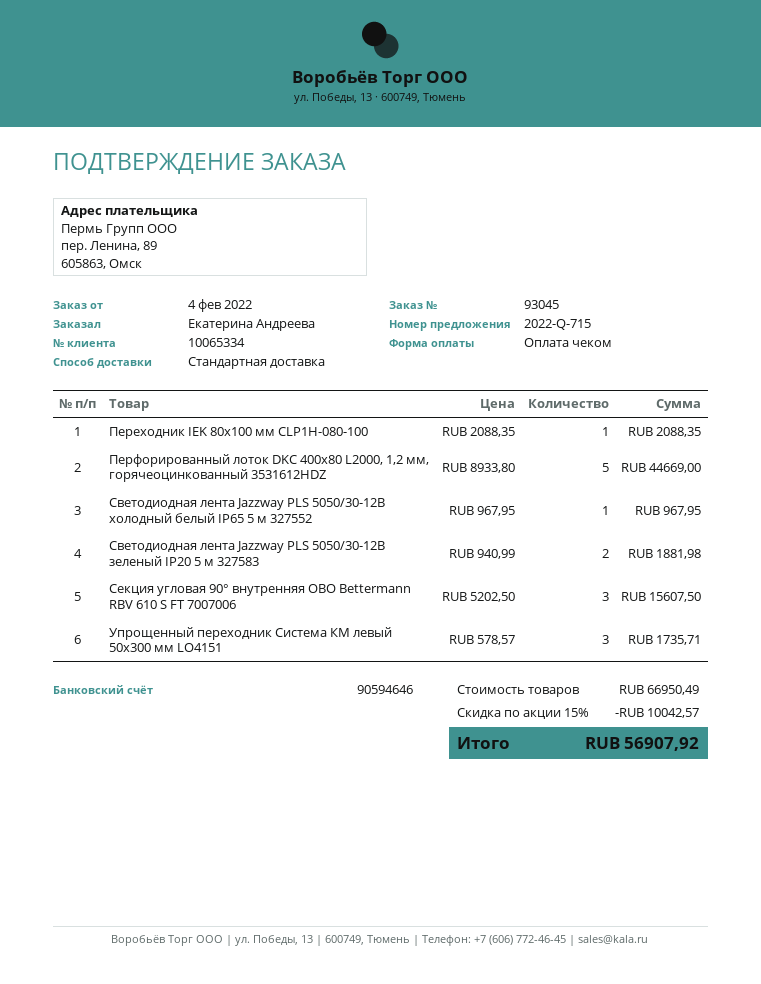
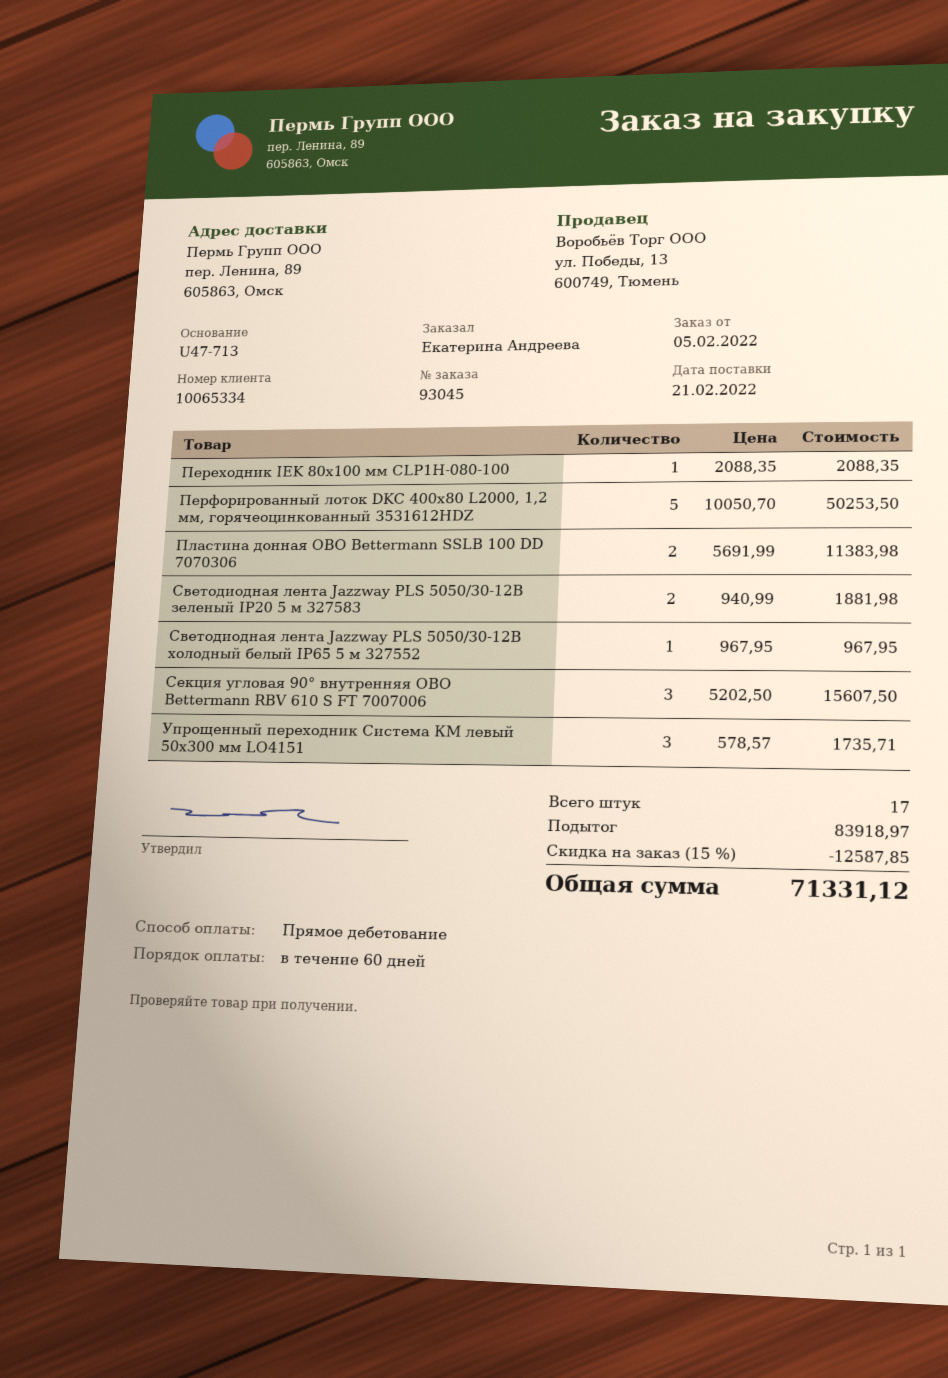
order date: 2022-02-04 -> 2022-02-05
payment method: cheque -> direct debit
Перфорированный лоток DKC 400x80 L2000, 1,2 мм, горячеоцинкованный 3531612HDZ: 5 x 8933.80 = 44669.00 -> 5 x 10050.70 = 50253.50
Пластина донная OBO Bettermann SSLB 100 DD 7070306: none -> 2 x 5691.99 = 11383.98
subtotal: 66950.49 -> 83918.97
discount: 15% = 10042.57 -> 15% = 12587.85
total: 56907.92 -> 71331.12

